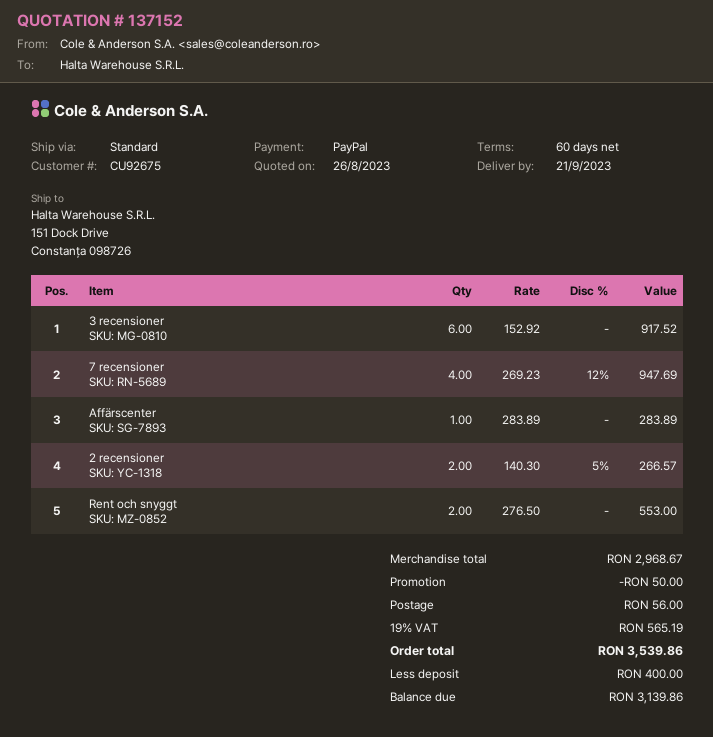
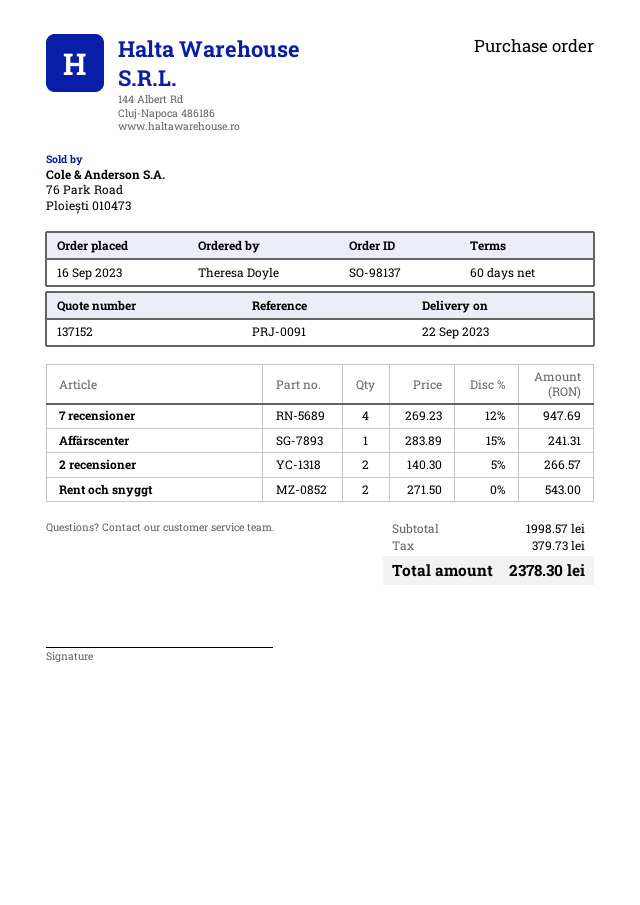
delivery date: 2023-09-21 -> 2023-09-22
3 recensioner: 6 x 152.92 = 917.52 -> none
Affärscenter: 1 x 283.89 = 283.89 -> 1 x 283.89 - 15% = 241.31
Rent och snyggt: 2 x 276.50 = 553.00 -> 2 x 271.50 = 543.00
subtotal: 2968.67 -> 1998.57
discount: 50.00 -> none
shipping: 56.00 -> none
tax: 565.19 -> 379.73
total: 3539.86 -> 2378.30

